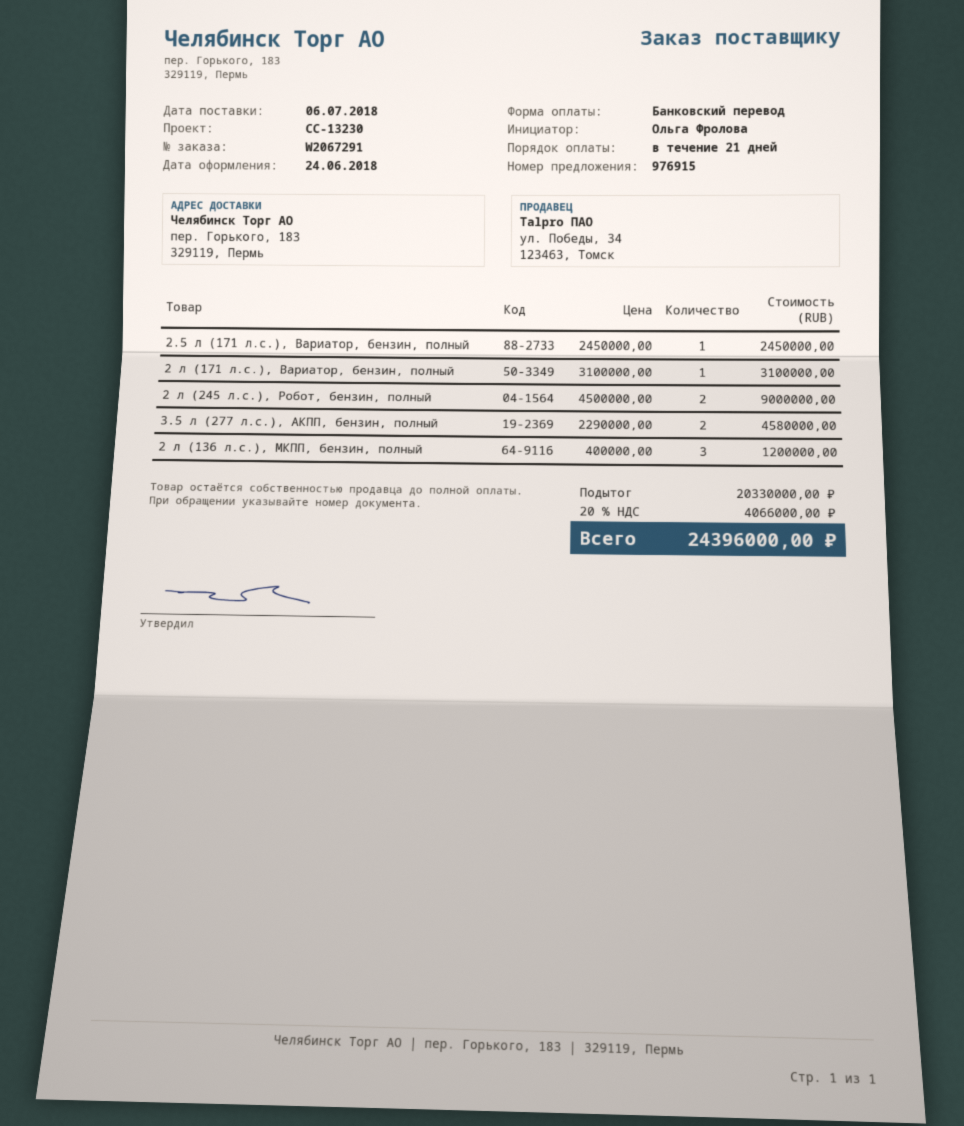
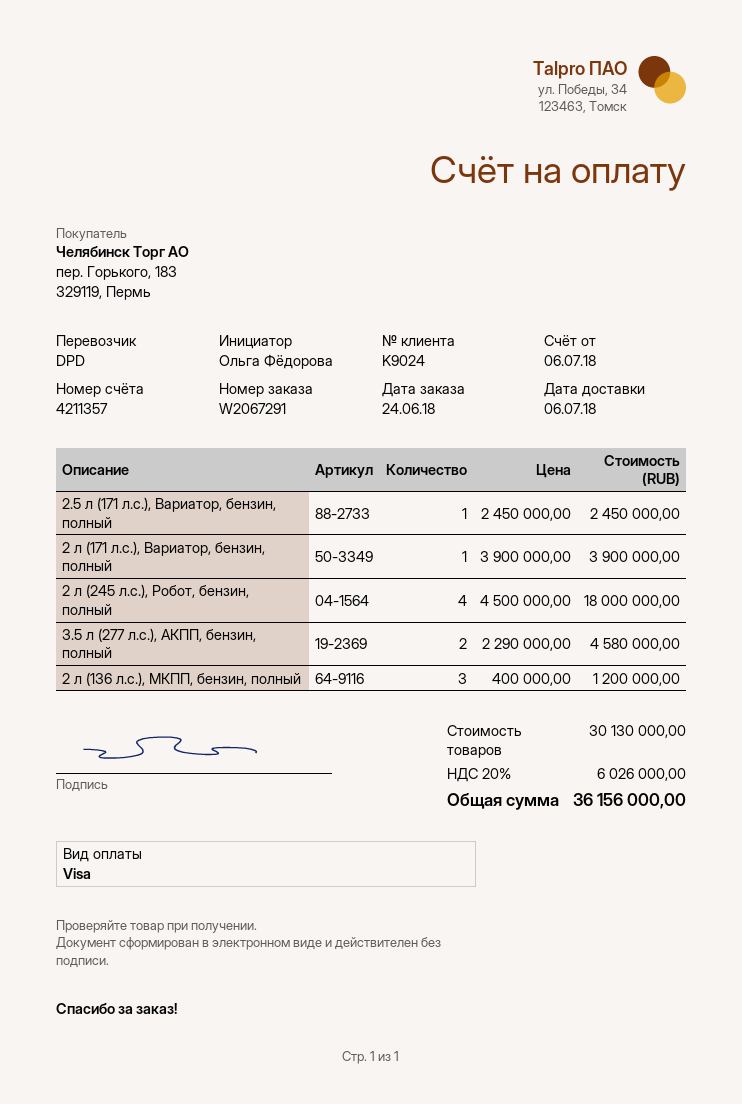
ordered by: Ольга Фролова -> Ольга Фёдорова
payment method: bank transfer -> Visa
2 л (171 л.с.), Вариатор, бензин, полный: 1 x 3100000.00 = 3100000.00 -> 1 x 3900000.00 = 3900000.00
2 л (245 л.с.), Робот, бензин, полный: 2 x 4500000.00 = 9000000.00 -> 4 x 4500000.00 = 18000000.00
subtotal: 20330000.00 -> 30130000.00
tax: 20% = 4066000.00 -> 20% = 6026000.00
total: 24396000.00 -> 36156000.00

